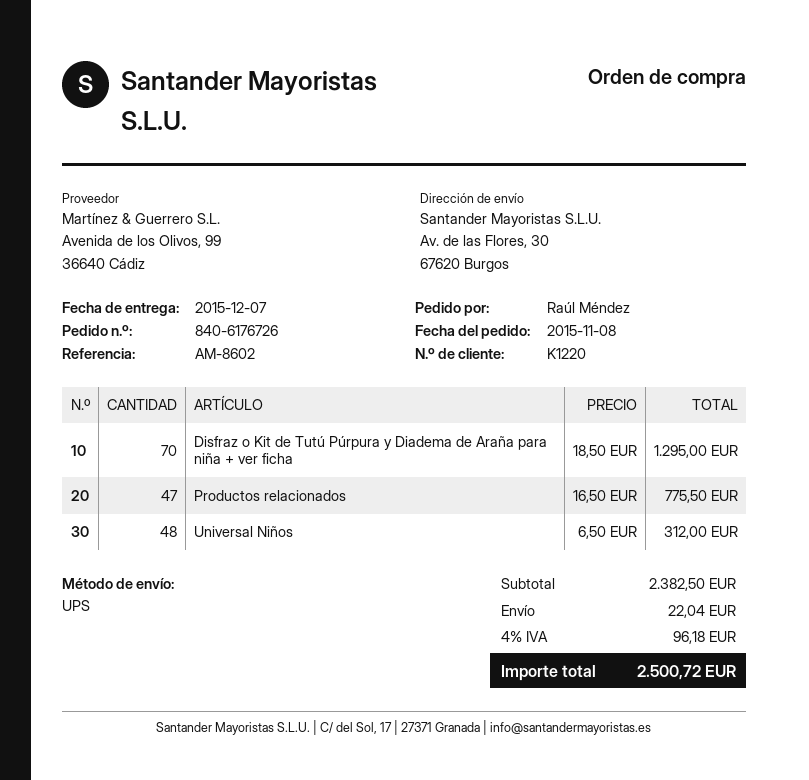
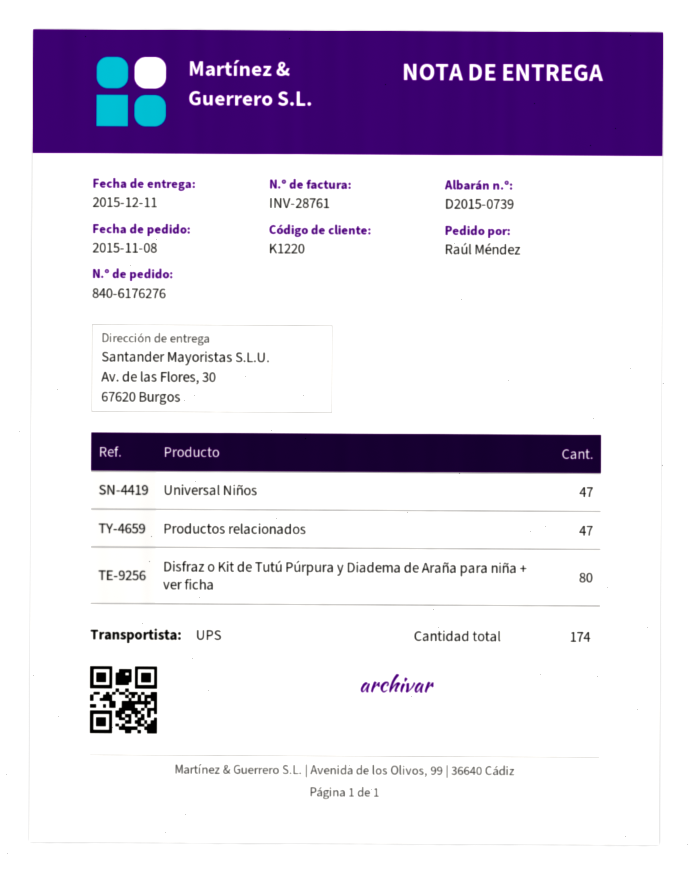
order number: 840-6176726 -> 840-6176276
delivery date: 2015-12-07 -> 2015-12-11
Disfraz o Kit de Tutú Púrpura y Diadema de Araña para niña + ver ficha: 70 -> 80
Universal Niños: 48 -> 47

